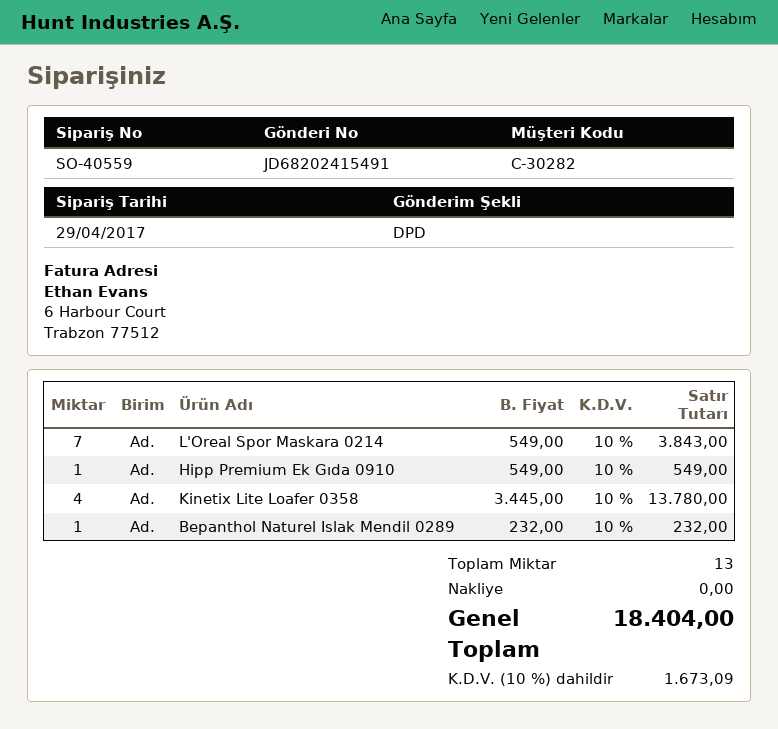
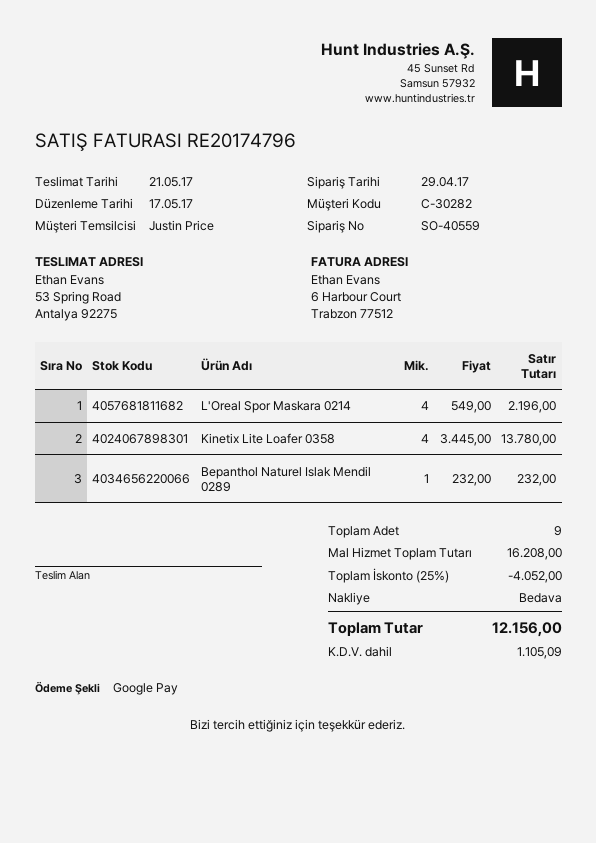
L'Oreal Spor Maskara 0214: 7 x 549.00 = 3843.00 -> 4 x 549.00 = 2196.00
Hipp Premium Ek Gıda 0910: 1 x 549.00 = 549.00 -> none
total quantity: 13 -> 9
discount: none -> 25% = 4052.00
tax: 1673.09 -> 1105.09
total: 18404.00 -> 12156.00

